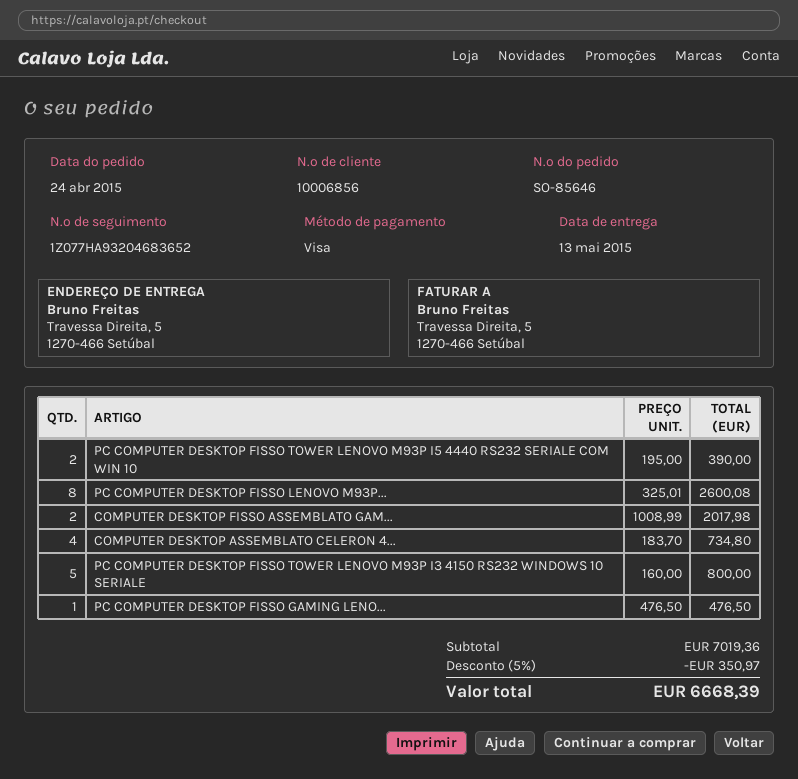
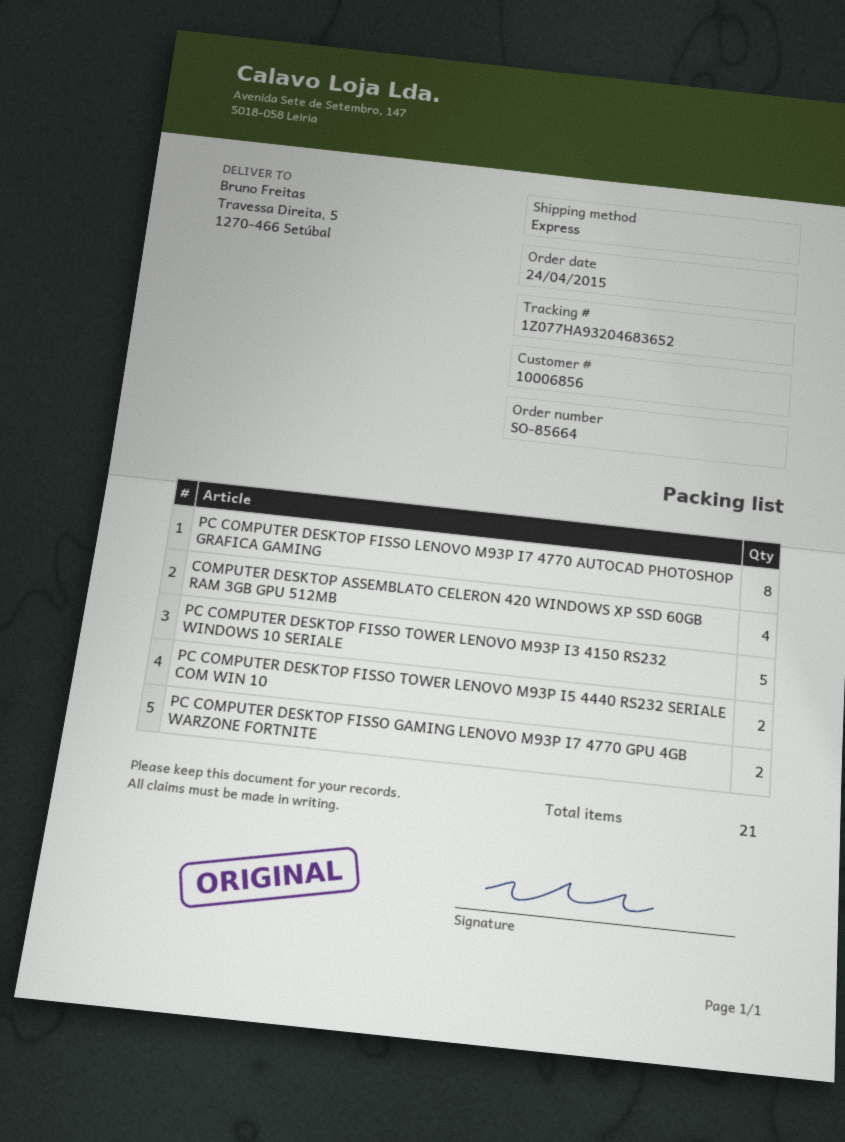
order number: SO-85646 -> SO-85664
COMPUTER DESKTOP FISSO ASSEMBLATO GAM...: 2 -> none
PC COMPUTER DESKTOP FISSO GAMING LENO...: 1 -> 2

